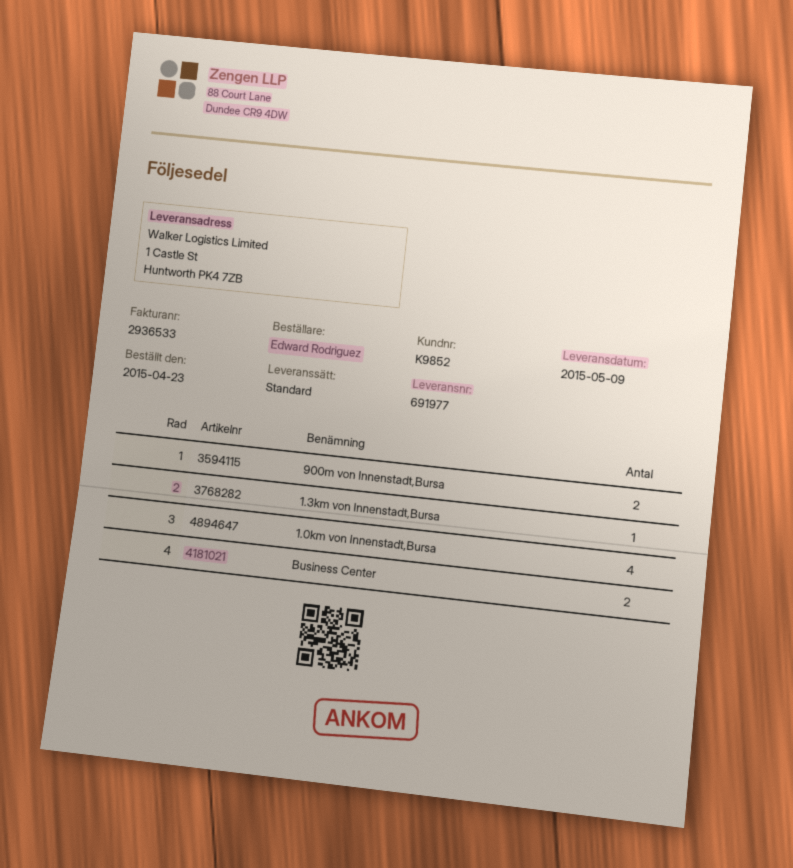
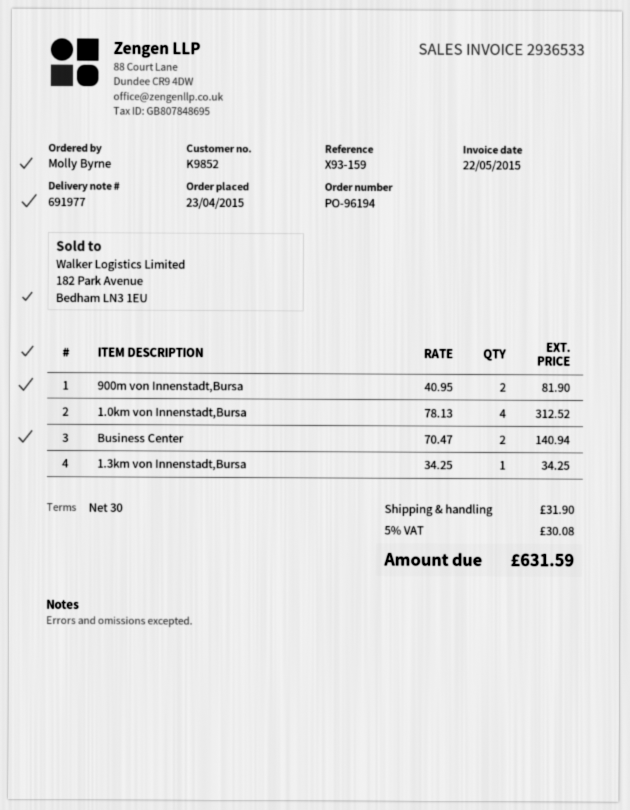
ordered by: Edward Rodriguez -> Molly Byrne

